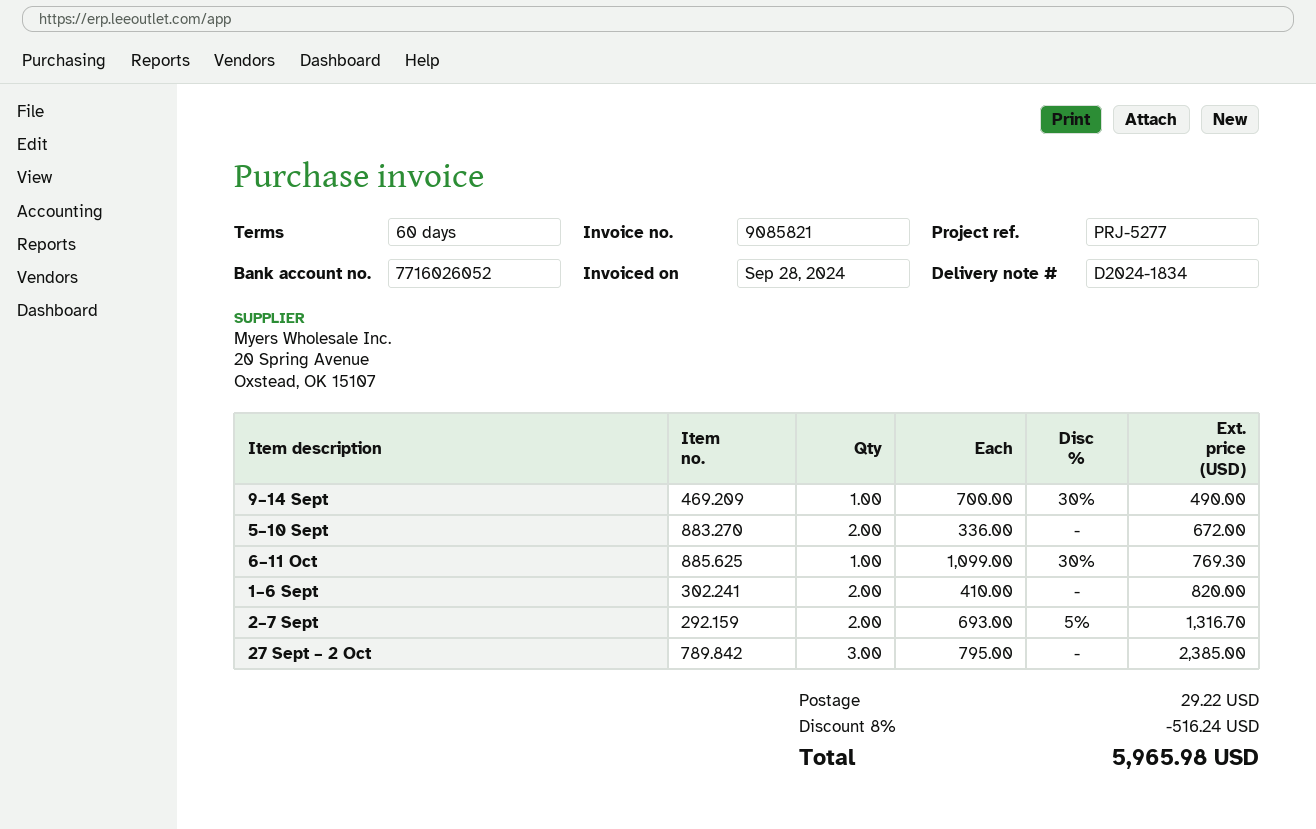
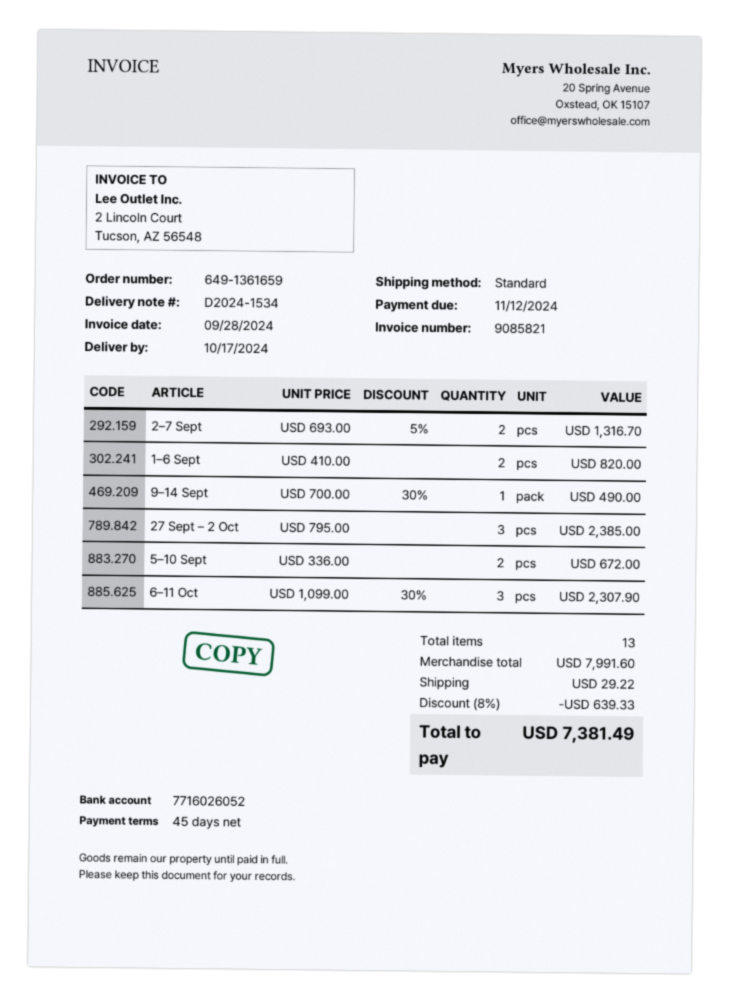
delivery note number: D2024-1834 -> D2024-1534
payment terms: 60 days -> 45 days
6–11 Oct: 1 x 1099.00 - 30% = 769.30 -> 3 x 1099.00 - 30% = 2307.90
discount: 8% = 516.24 -> 8% = 639.33
total: 5965.98 -> 7381.49

